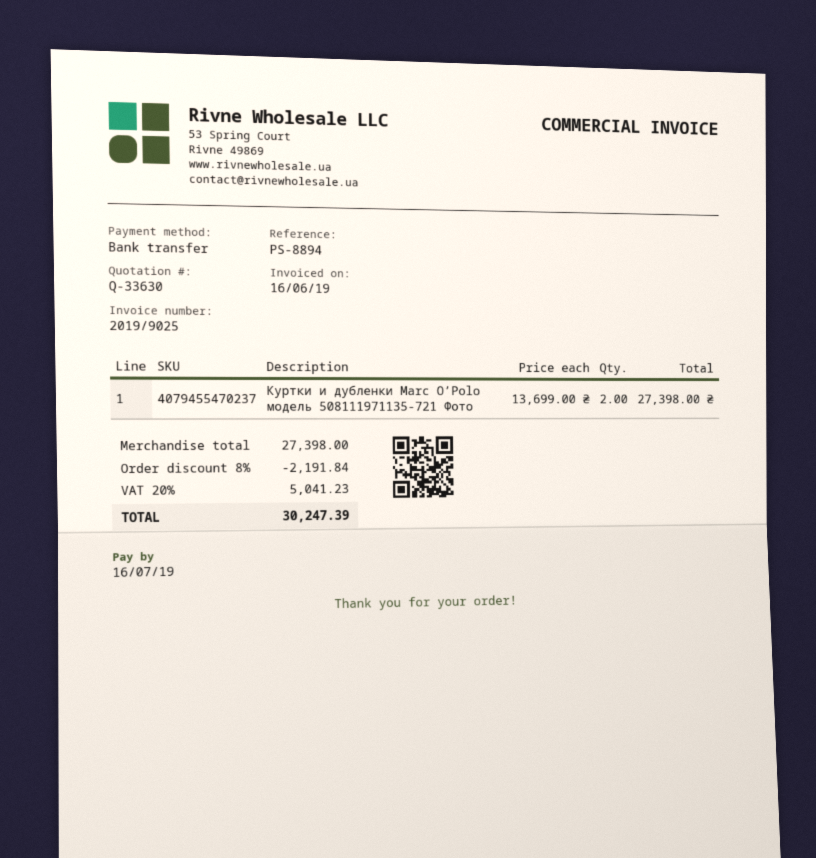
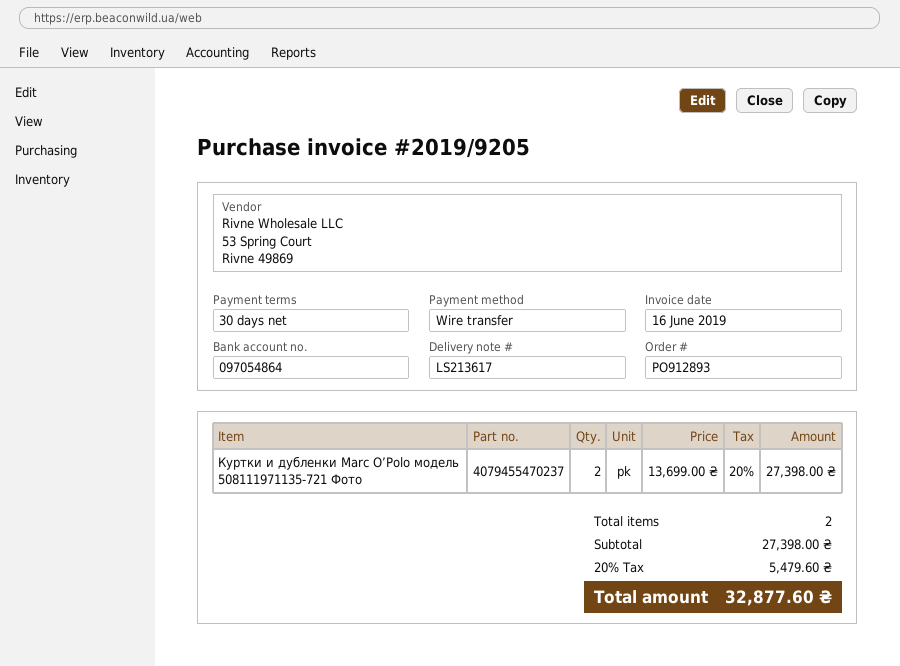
invoice number: 2019/9025 -> 2019/9205
discount: 8% = 2191.84 -> none
tax: 20% = 5041.23 -> 20% = 5479.60
total: 30247.39 -> 32877.60

